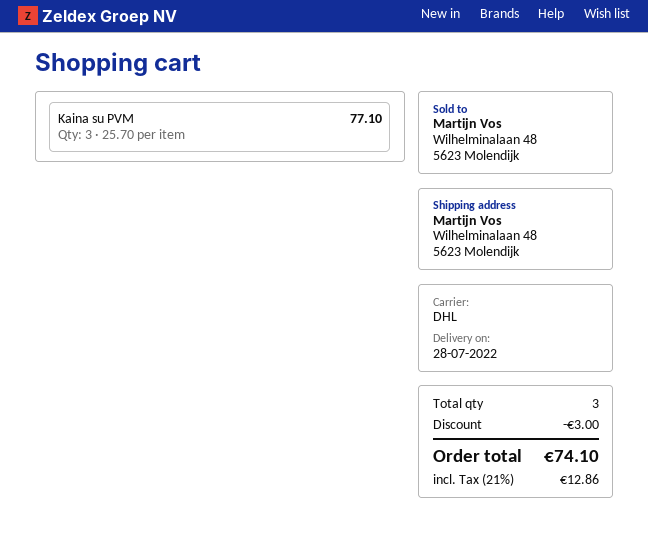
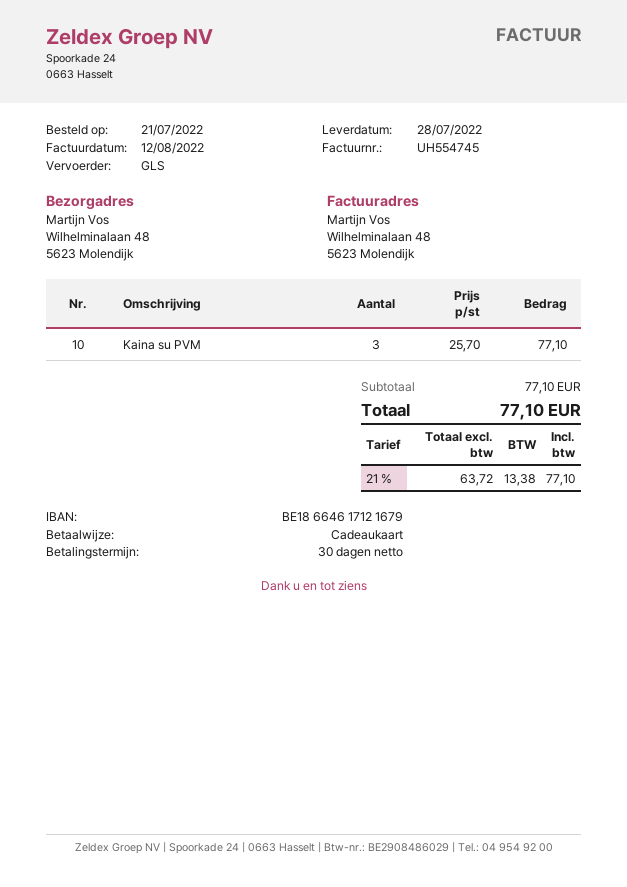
shipping method: DHL -> GLS
discount: 3.00 -> none
tax: 21% = 12.86 -> 21% = 13.38
total: 74.10 -> 77.10

